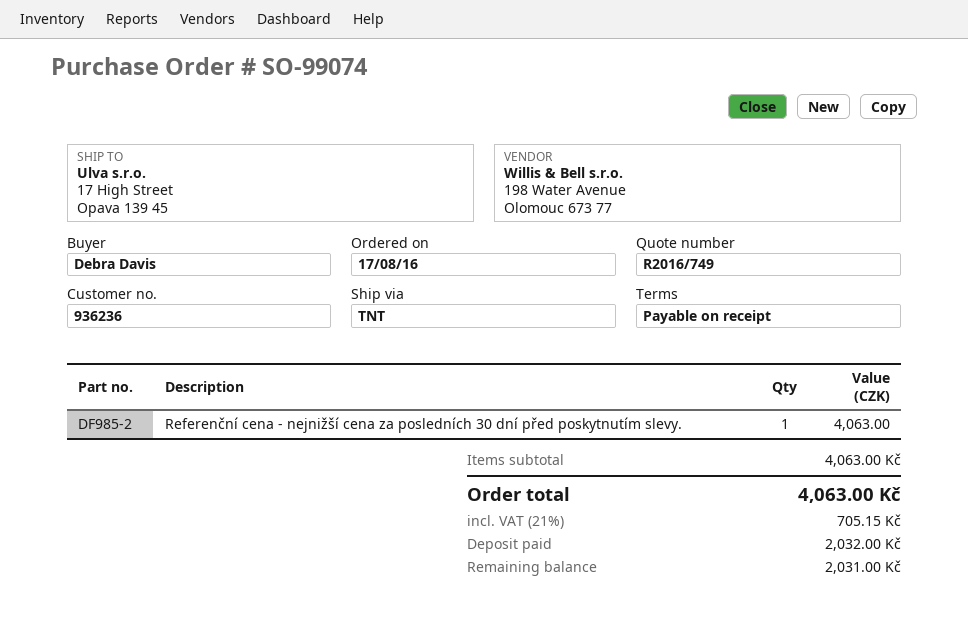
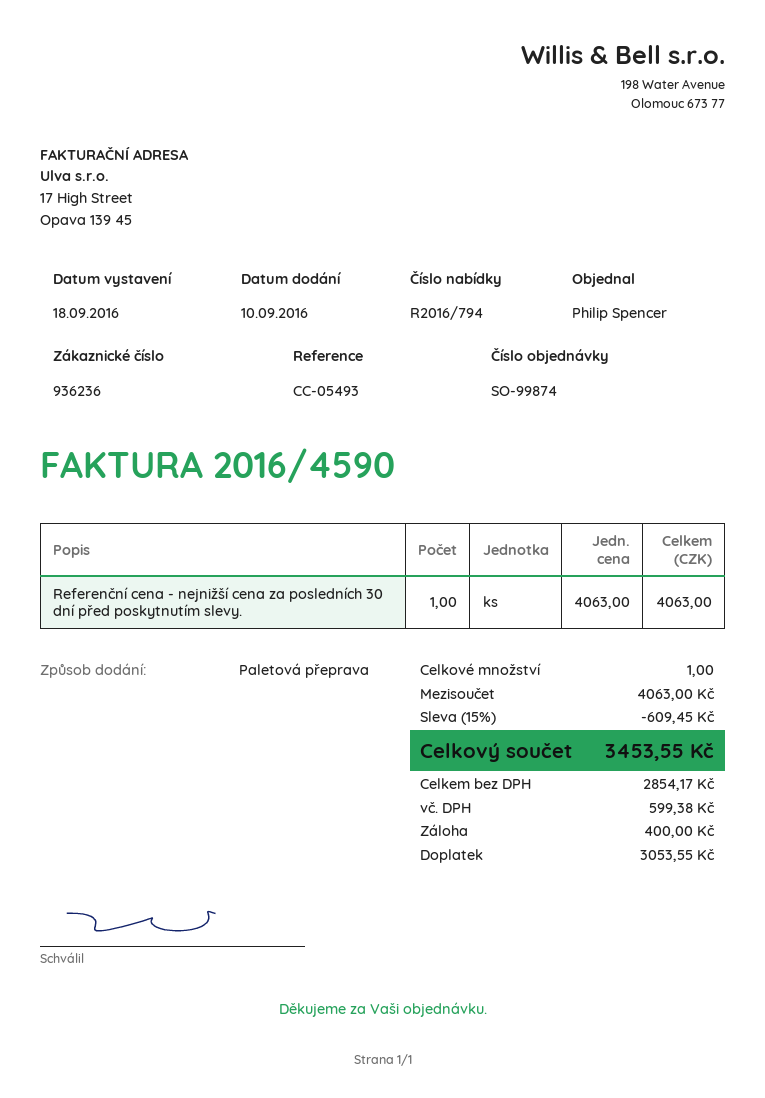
quote number: R2016/749 -> R2016/794
order number: SO-99074 -> SO-99874
ordered by: Debra Davis -> Philip Spencer
shipping method: TNT -> pallet freight
discount: none -> 15% = 609.45
tax: 705.15 -> 599.38
total: 4063.00 -> 3453.55
deposit: 2032.00 -> 400.00
balance: 2031.00 -> 3053.55

